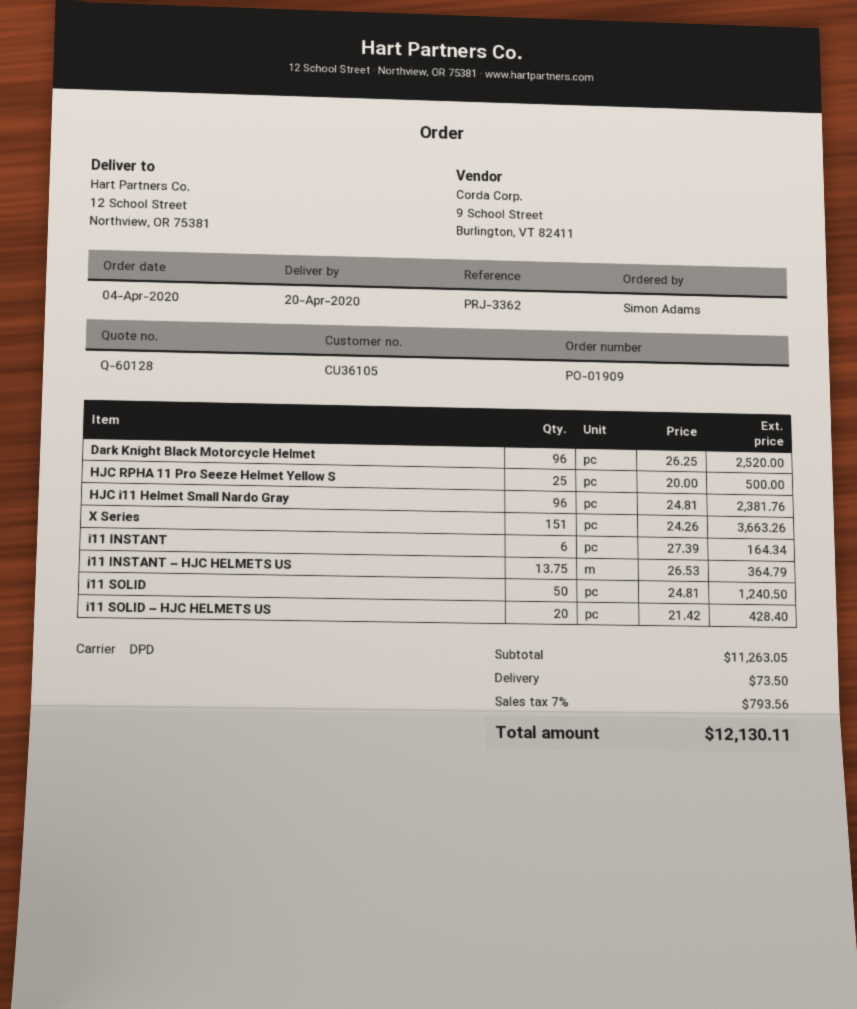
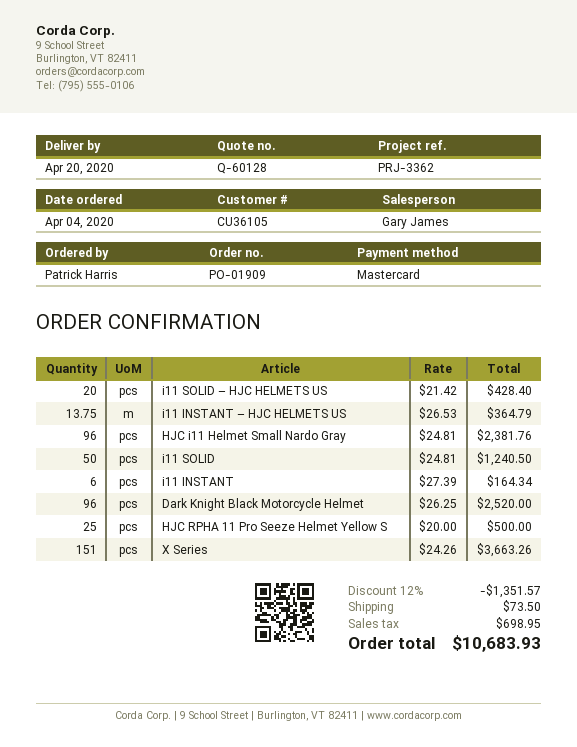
ordered by: Simon Adams -> Patrick Harris
discount: none -> 12% = 1351.57
tax: 793.56 -> 698.95
total: 12130.11 -> 10683.93

